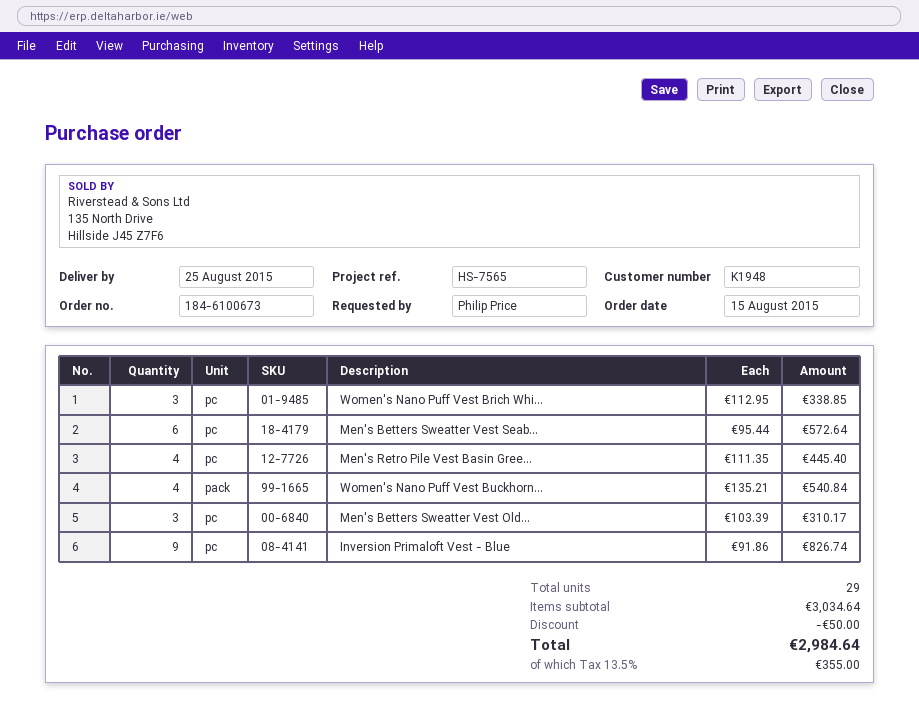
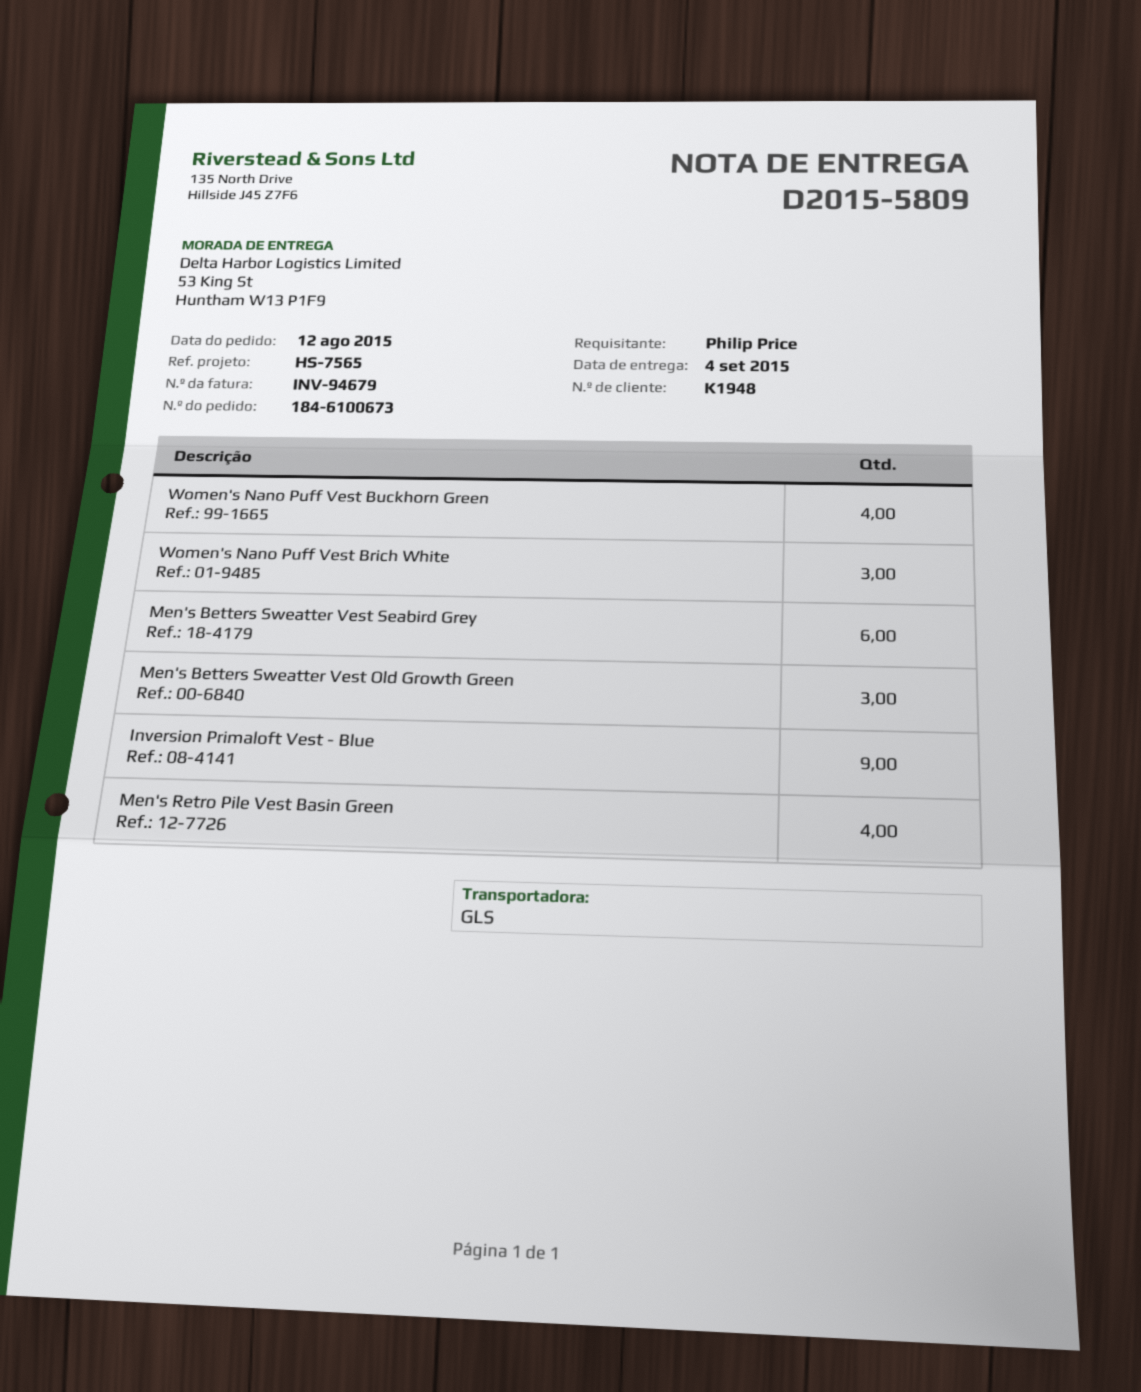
order date: 2015-08-15 -> 2015-08-12
delivery date: 2015-08-25 -> 2015-09-04

